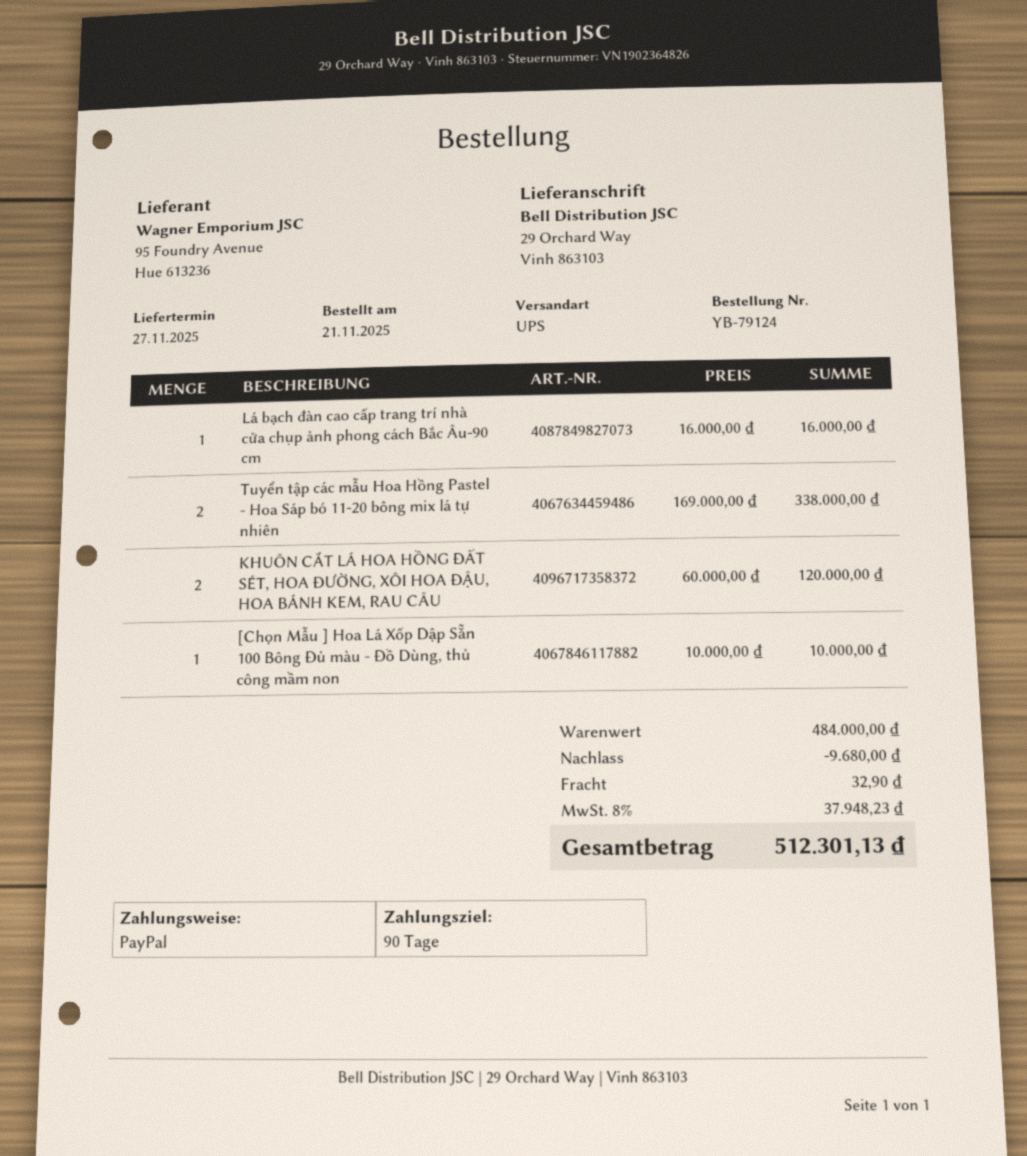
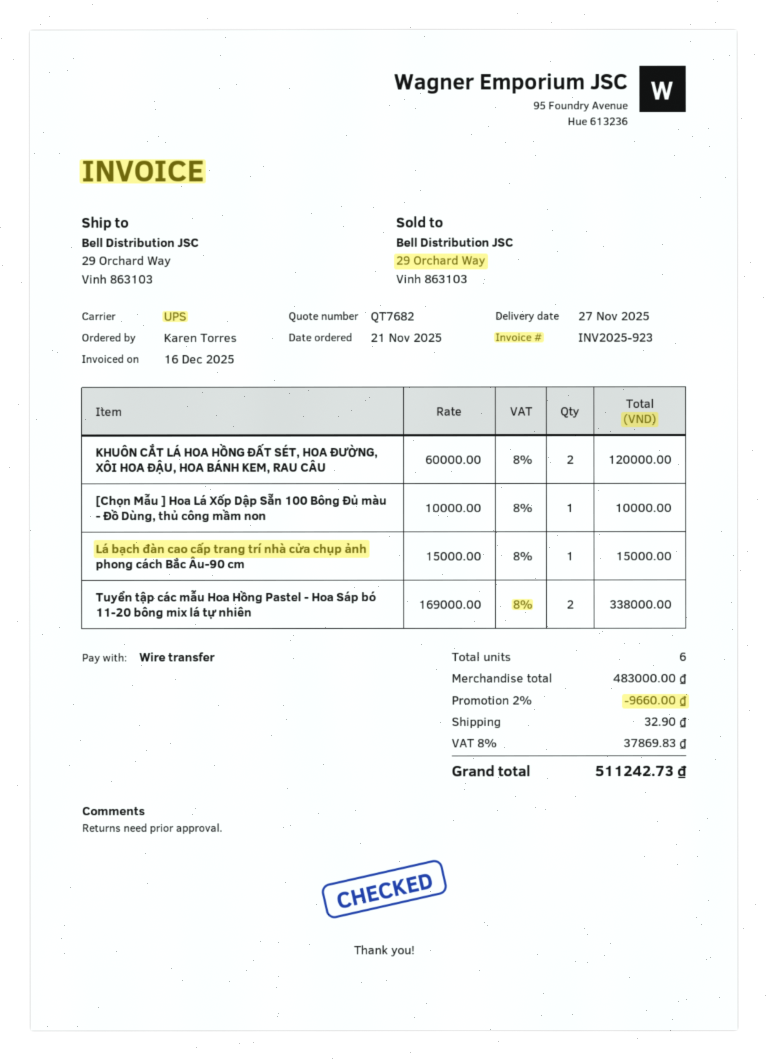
payment method: PayPal -> bank transfer
Lá bạch đàn cao cấp trang trí nhà cửa chụp ảnh phong cách Bắc Âu-90 cm: 1 x 16000.00 = 16000.00 -> 1 x 15000.00 = 15000.00
subtotal: 484000.00 -> 483000.00
discount: 9680.00 -> 9660.00
tax: 8% = 37948.23 -> 8% = 37869.83
total: 512301.13 -> 511242.73

